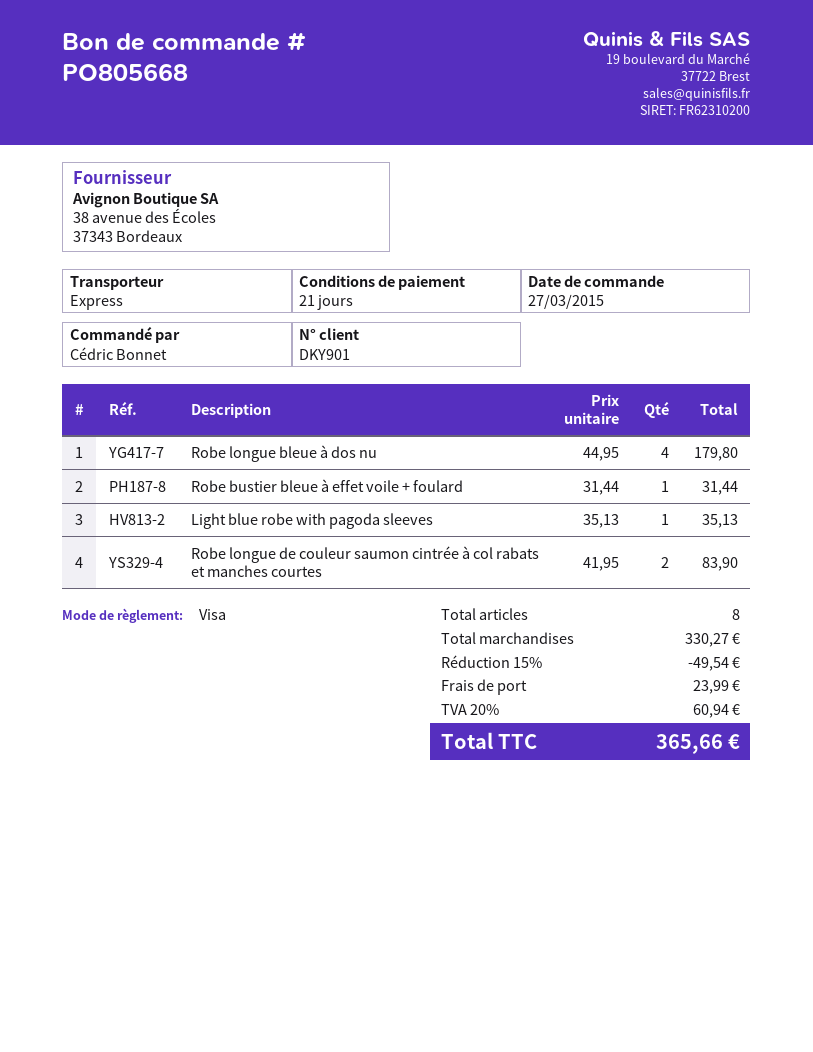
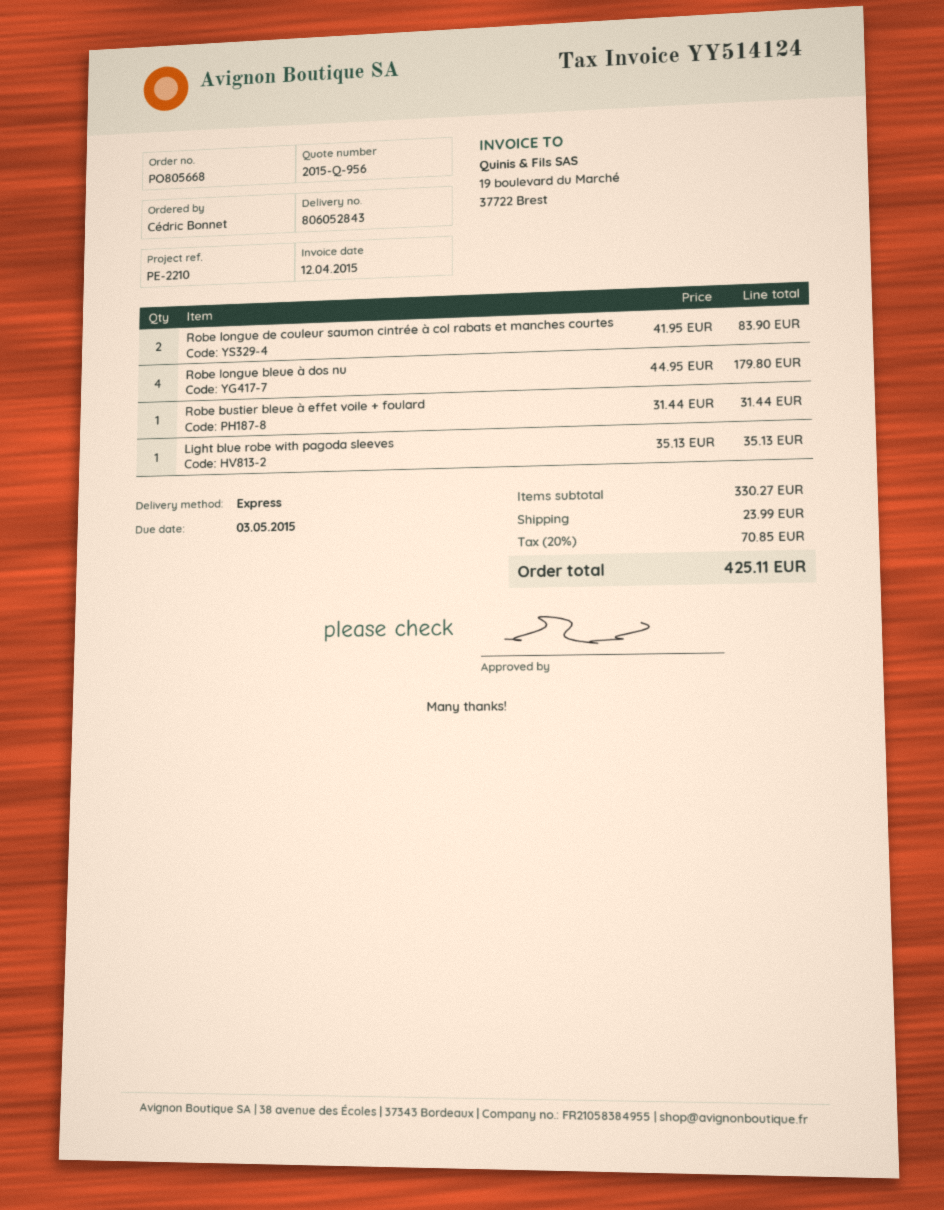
discount: 15% = 49.54 -> none
tax: 20% = 60.94 -> 20% = 70.85
total: 365.66 -> 425.11

